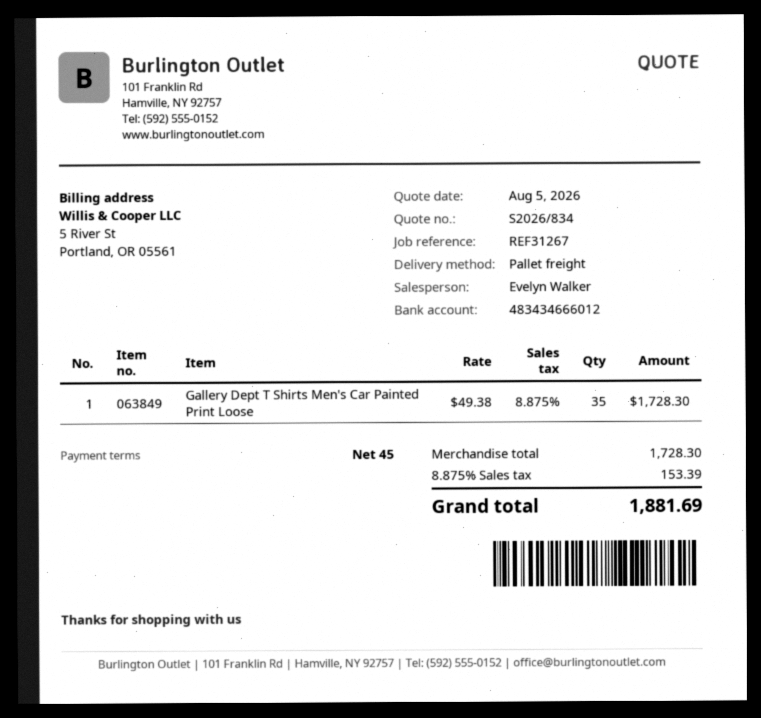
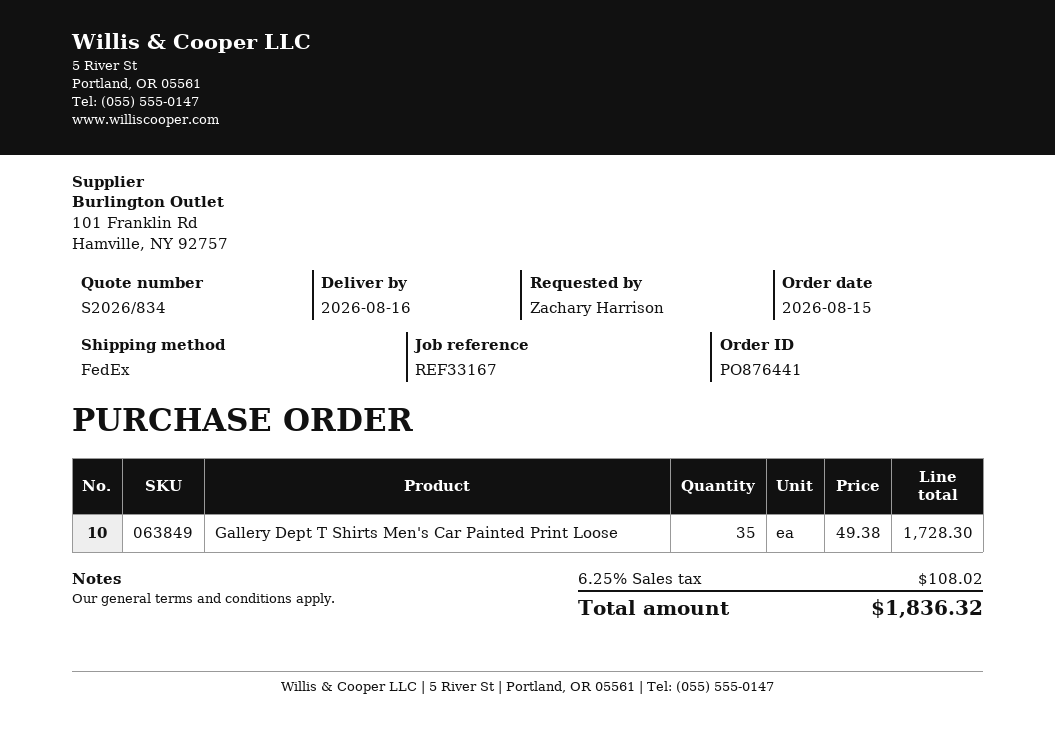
reference: REF31267 -> REF33167
shipping method: pallet freight -> FedEx
tax: 8.875% = 153.39 -> 6.25% = 108.02
total: 1881.69 -> 1836.32

